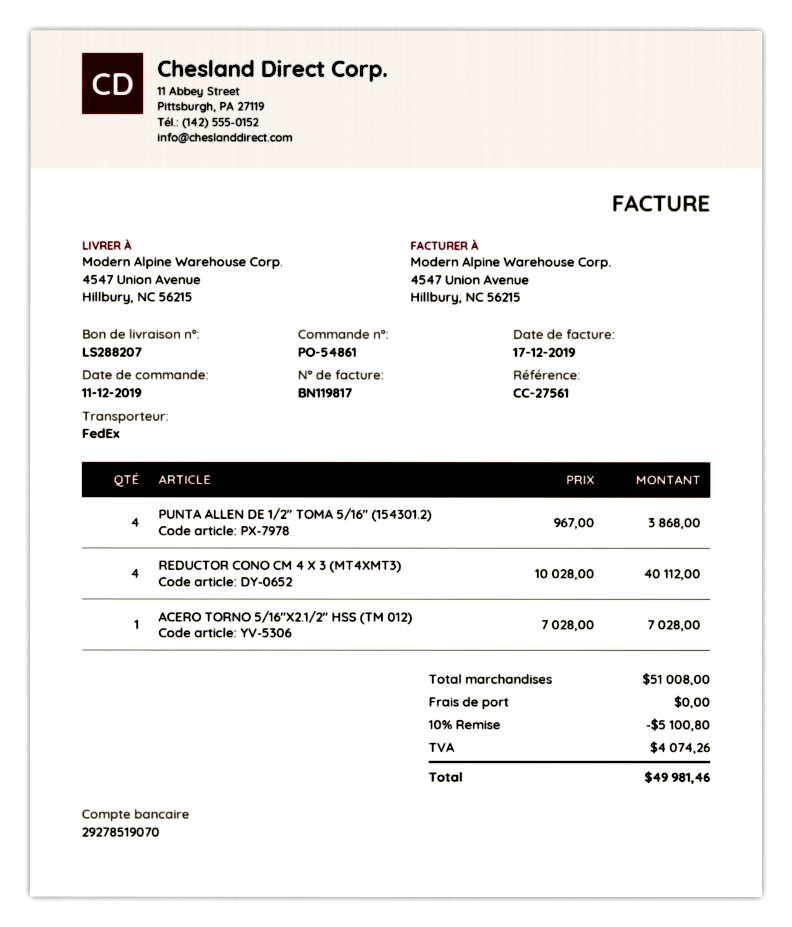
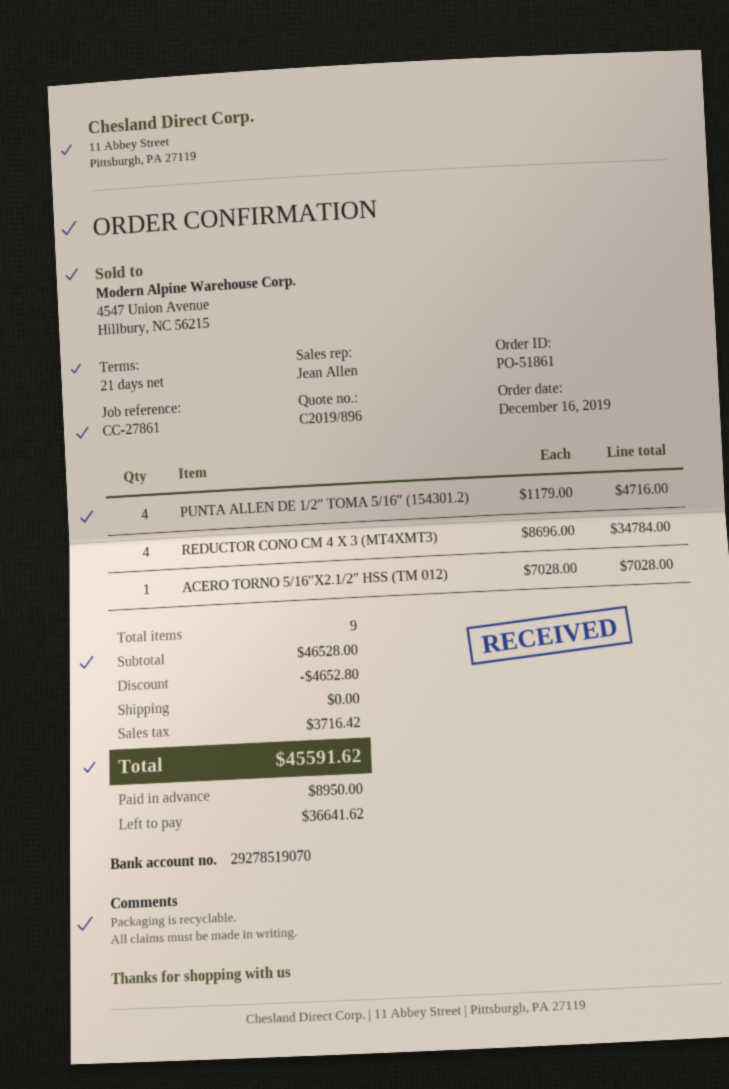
order number: PO-54861 -> PO-51861
order date: 2019-12-11 -> 2019-12-16
reference: CC-27561 -> CC-27861
PUNTA ALLEN DE 1/2″ TOMA 5/16″ (154301.2): 4 x 967.00 = 3868.00 -> 4 x 1179.00 = 4716.00
REDUCTOR CONO CM 4 X 3 (MT4XMT3): 4 x 10028.00 = 40112.00 -> 4 x 8696.00 = 34784.00
subtotal: 51008.00 -> 46528.00
discount: 5100.80 -> 4652.80
tax: 4074.26 -> 3716.42
total: 49981.46 -> 45591.62

